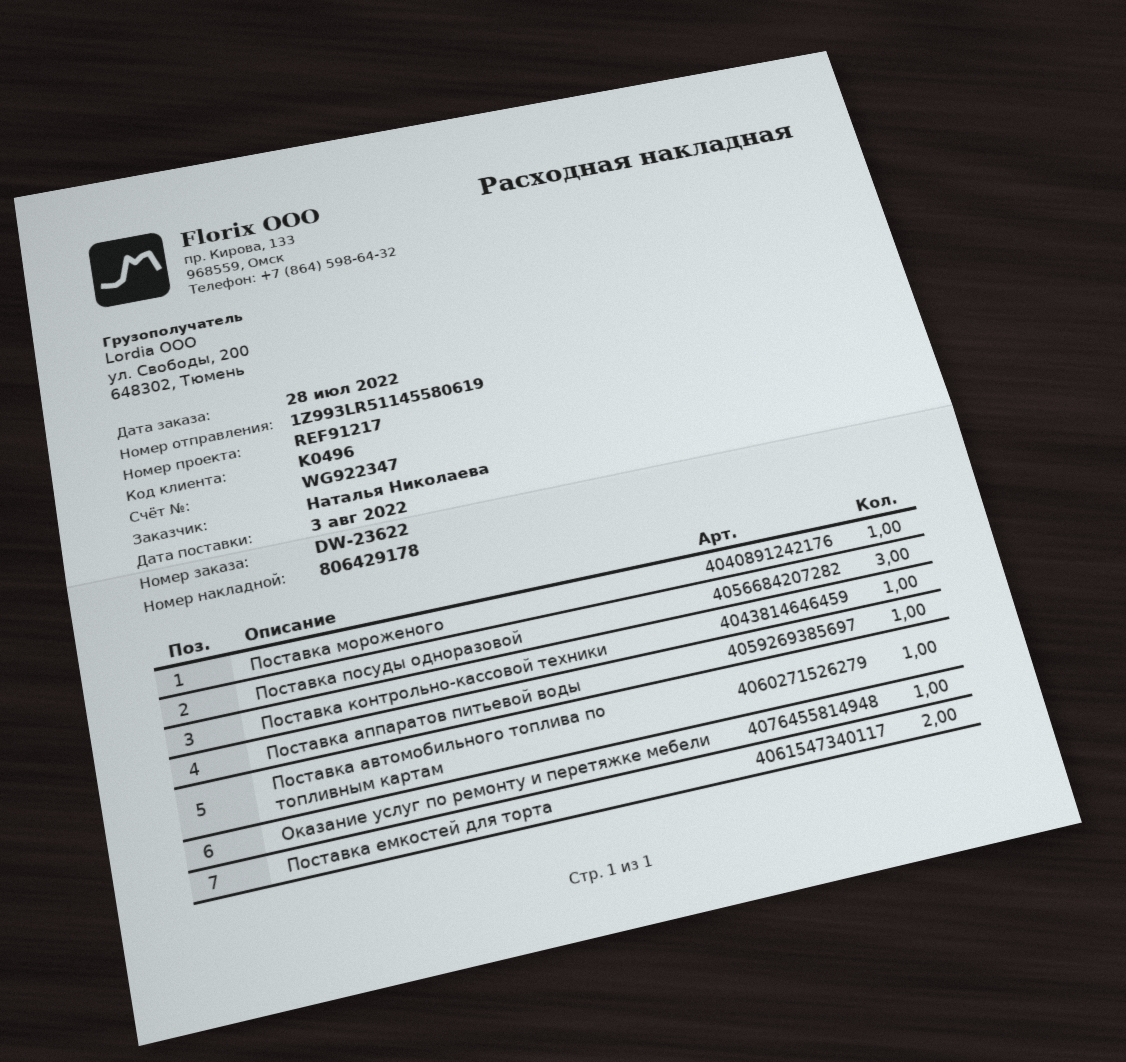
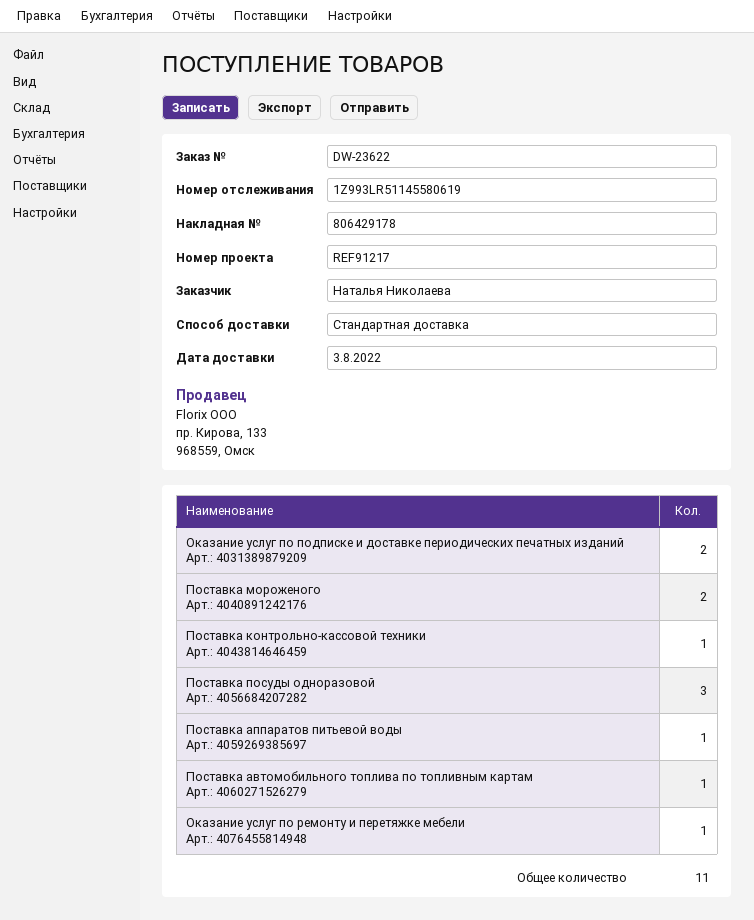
Поставка мороженого: 1 -> 2
Поставка емкостей для торта: 2 -> none
Оказание услуг по подписке и доставке периодических печатных изданий: none -> 2

